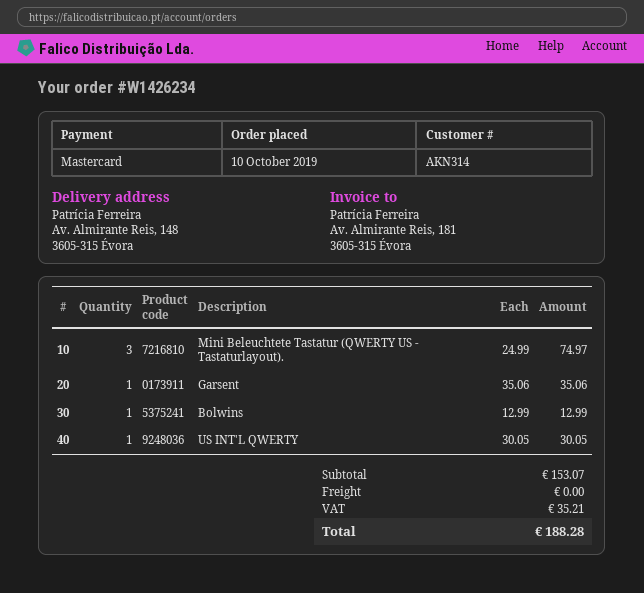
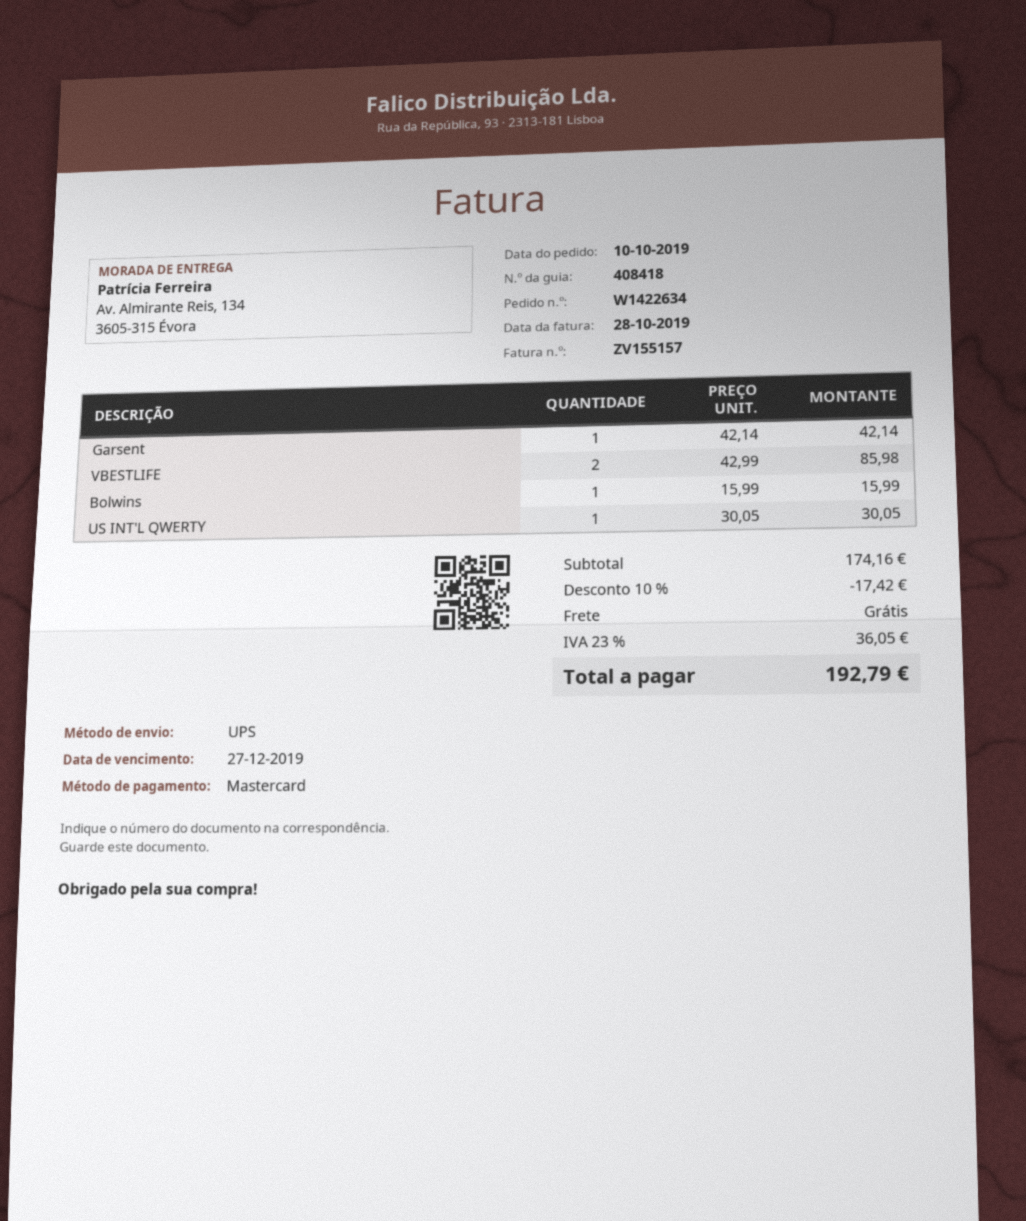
order number: W1426234 -> W1422634
ship to: Av. Almirante Reis, 148, 3605-315 Évora -> Av. Almirante Reis, 134, 3605-315 Évora
Mini Beleuchtete Tastatur (QWERTY US - Tastaturlayout).: 3 x 24.99 = 74.97 -> none
Garsent: 1 x 35.06 = 35.06 -> 1 x 42.14 = 42.14
Bolwins: 1 x 12.99 = 12.99 -> 1 x 15.99 = 15.99
VBESTLIFE: none -> 2 x 42.99 = 85.98
subtotal: 153.07 -> 174.16
discount: none -> 10% = 17.42
tax: 35.21 -> 36.05
total: 188.28 -> 192.79

